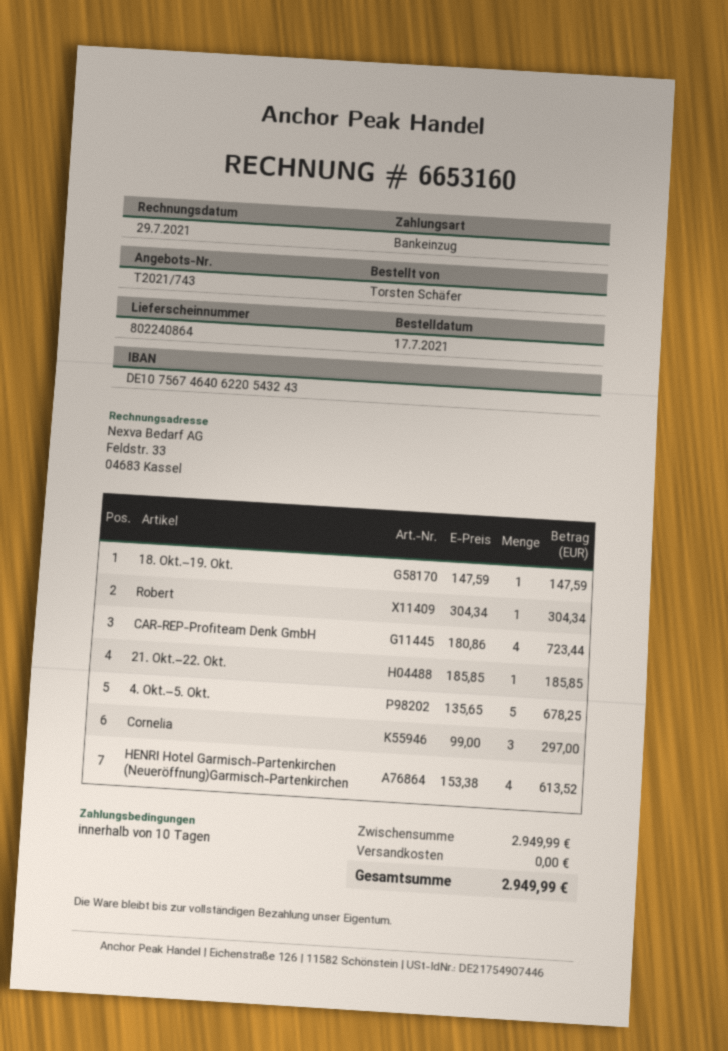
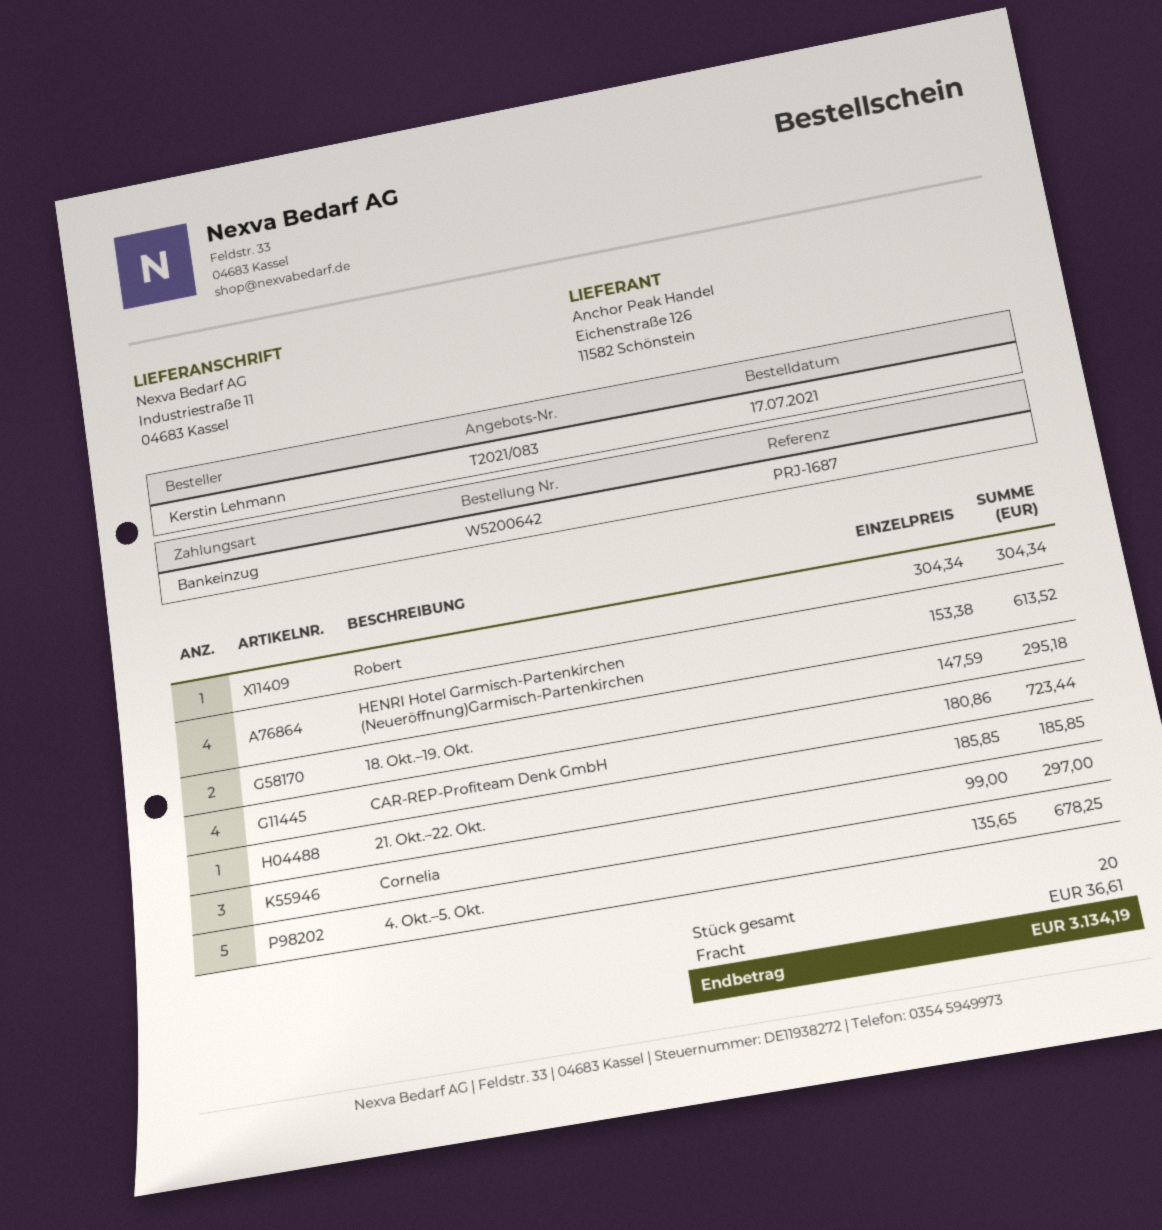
quote number: T2021/743 -> T2021/083
ordered by: Torsten Schäfer -> Kerstin Lehmann
18. Okt.–19. Okt.: 1 x 147.59 = 147.59 -> 2 x 147.59 = 295.18
shipping: 0.00 -> 36.61
total: 2949.99 -> 3134.19

